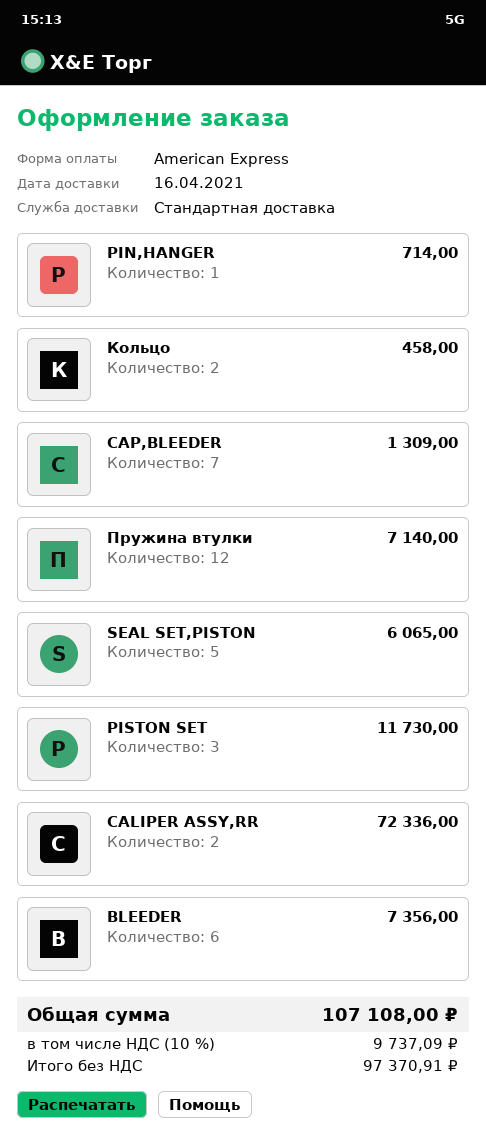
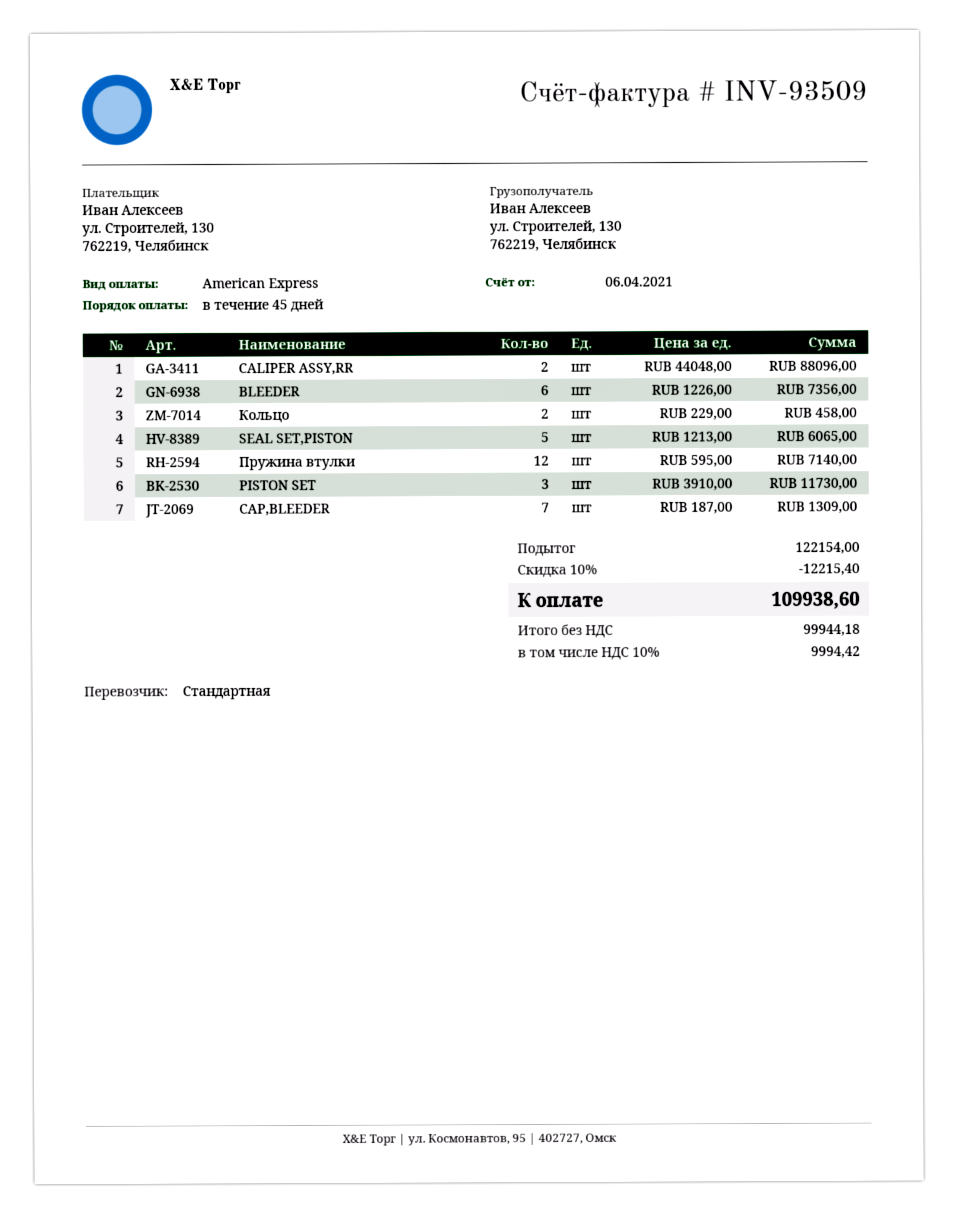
PIN,HANGER: 1 for 714.00 -> none
CALIPER ASSY,RR: 2 for 72336.00 -> 2 for 88096.00
discount: none -> 10% = 12215.40
net: 97370.91 -> 99944.18
tax: 10% = 9737.09 -> 10% = 9994.42
total: 107108.00 -> 109938.60

